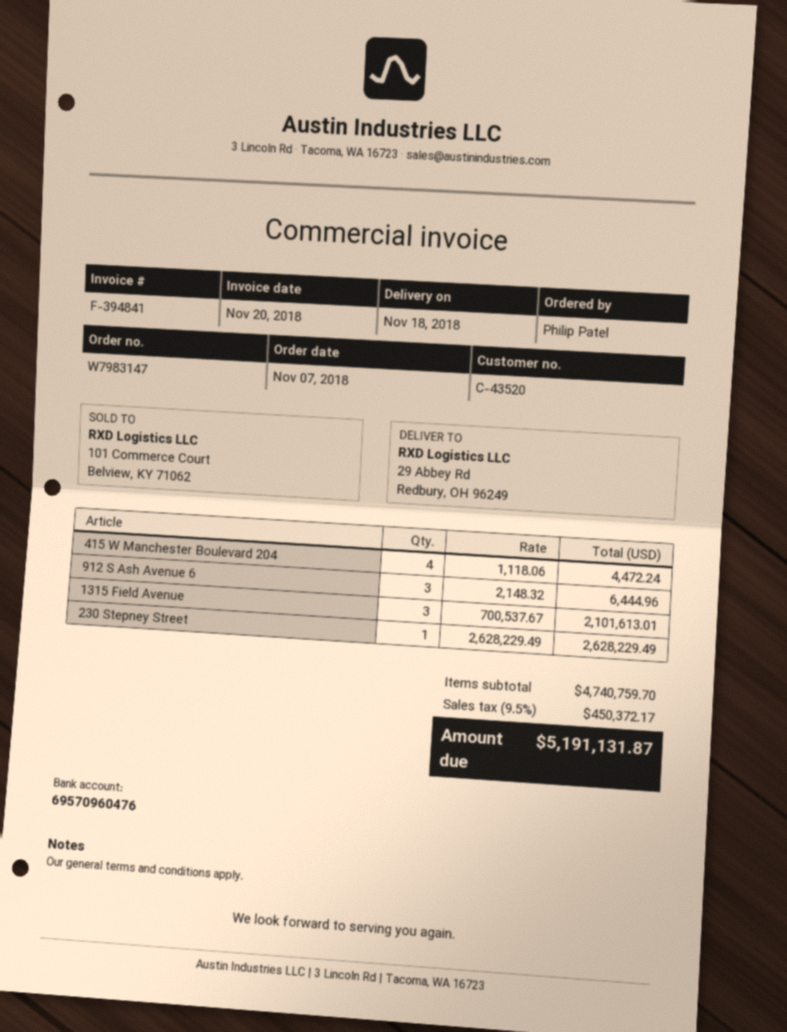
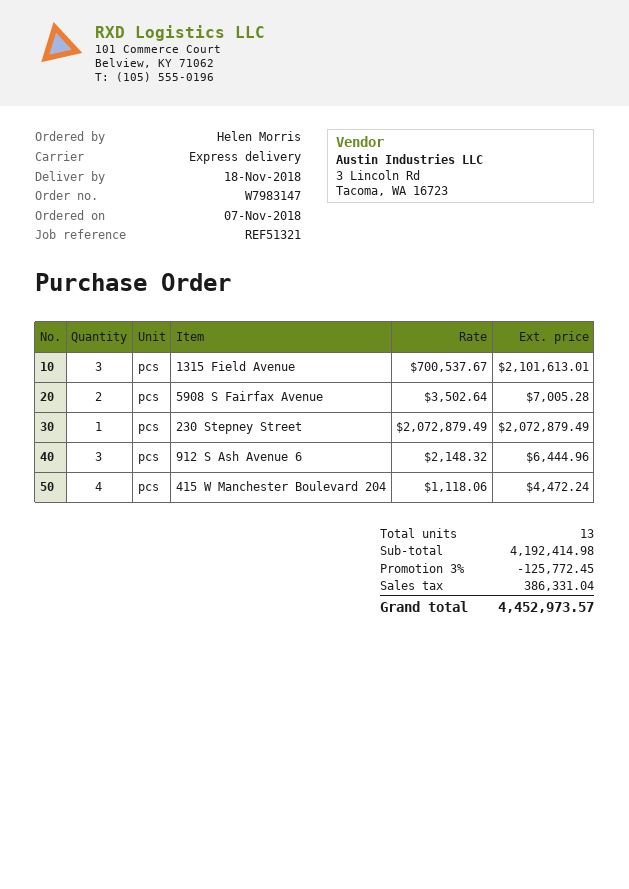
ordered by: Philip Patel -> Helen Morris
230 Stepney Street: 1 x 2628229.49 = 2628229.49 -> 1 x 2072879.49 = 2072879.49
5908 S Fairfax Avenue: none -> 2 x 3502.64 = 7005.28
subtotal: 4740759.70 -> 4192414.98
discount: none -> 3% = 125772.45
tax: 450372.17 -> 386331.04
total: 5191131.87 -> 4452973.57

